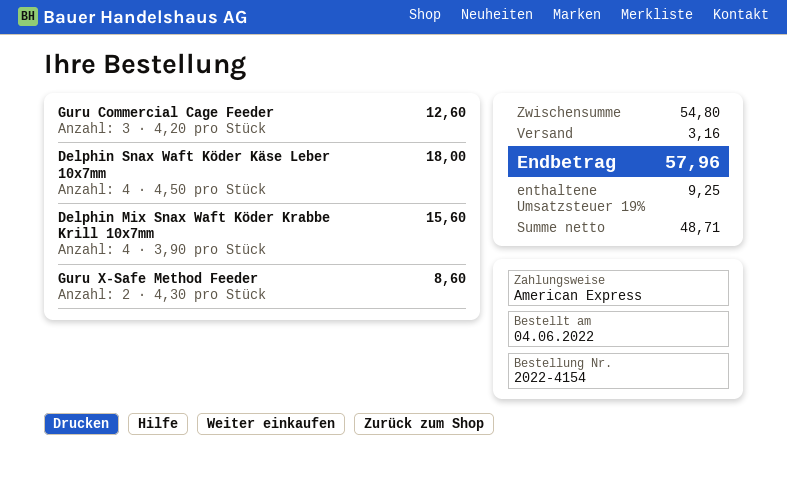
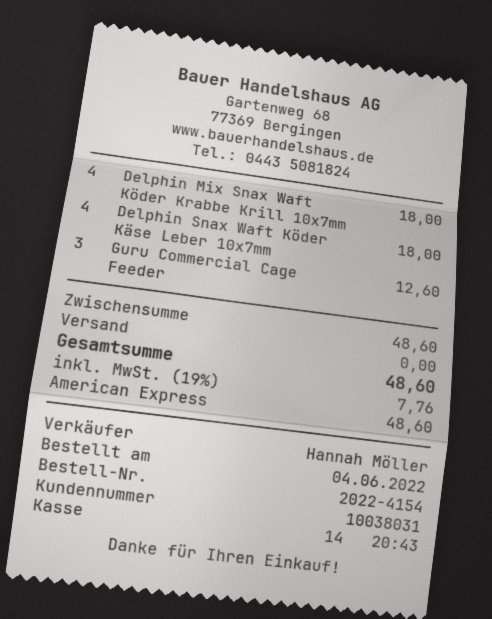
Delphin Mix Snax Waft Köder Krabbe Krill 10x7mm: 4 for 15.60 -> 4 for 18.00
Guru X-Safe Method Feeder: 2 for 8.60 -> none
subtotal: 54.80 -> 48.60
shipping: 3.16 -> 0.00
tax: 19% = 9.25 -> 19% = 7.76
total: 57.96 -> 48.60

